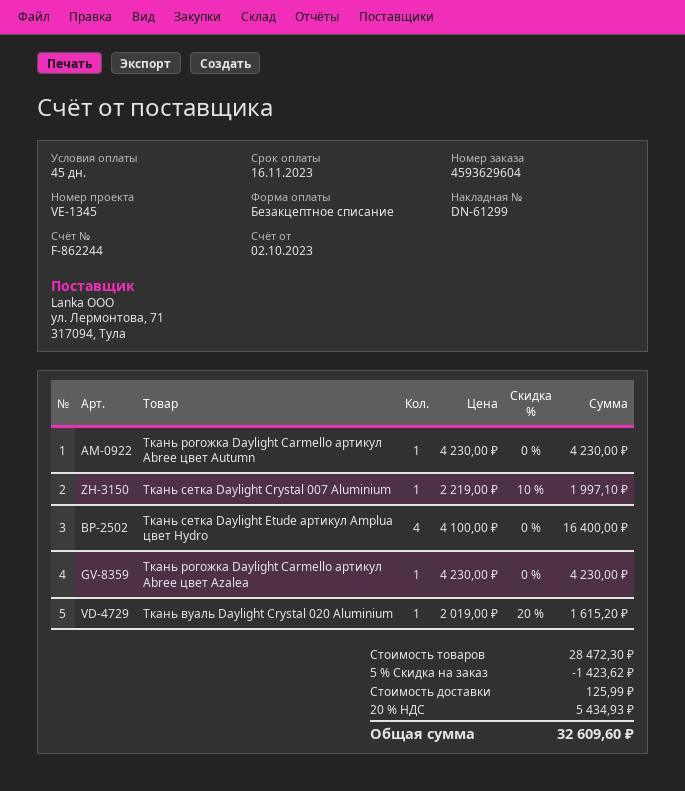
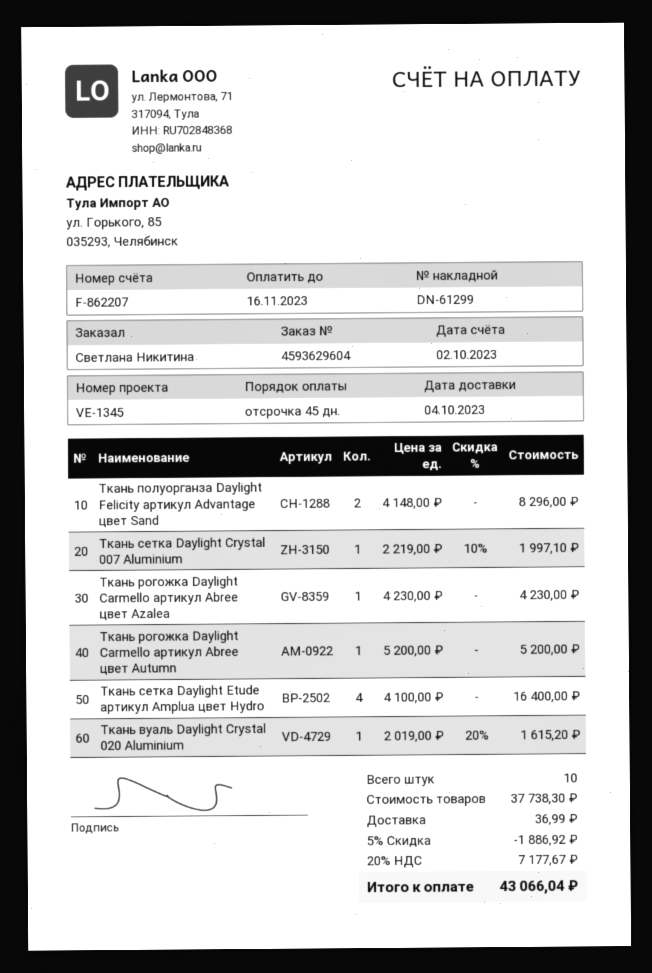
invoice number: F-862244 -> F-862207
Ткань рогожка Daylight Carmello артикул Abree цвет Autumn: 1 x 4230.00 = 4230.00 -> 1 x 5200.00 = 5200.00
Ткань полуорганза Daylight Felicity артикул Advantage цвет Sand: none -> 2 x 4148.00 = 8296.00
subtotal: 28472.30 -> 37738.30
discount: 5% = 1423.62 -> 5% = 1886.92
shipping: 125.99 -> 36.99
tax: 20% = 5434.93 -> 20% = 7177.67
total: 32609.60 -> 43066.04

